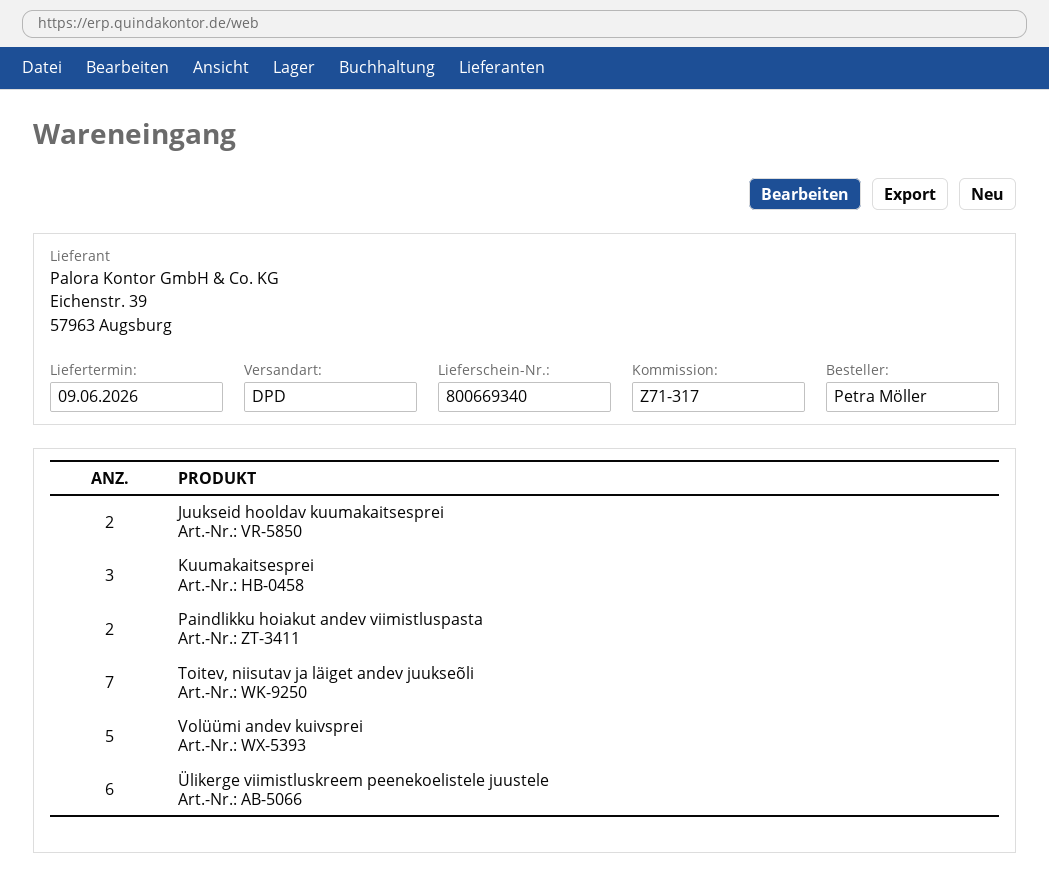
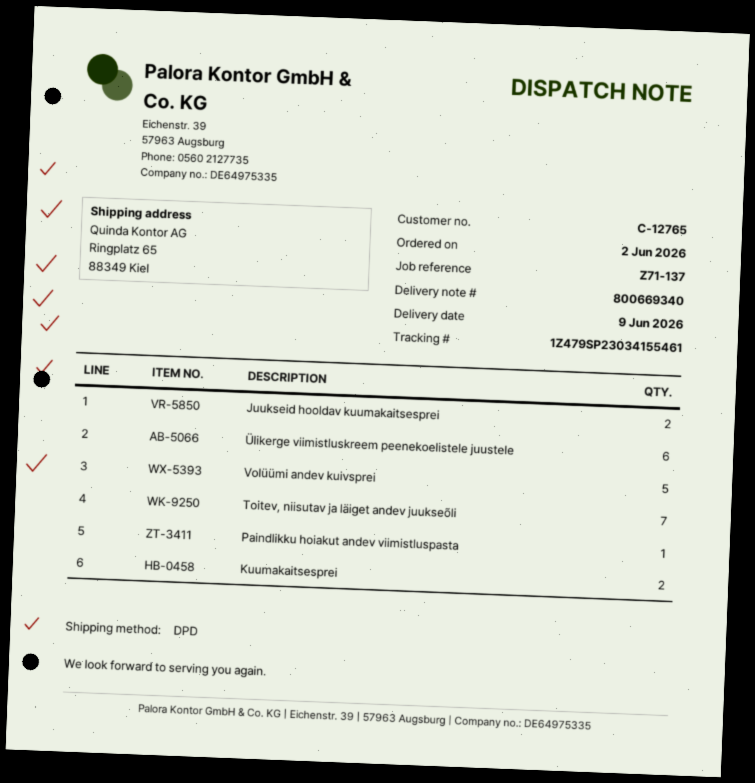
reference: Z71-317 -> Z71-137
Kuumakaitsesprei: 3 -> 2
Paindlikku hoiakut andev viimistluspasta: 2 -> 1

